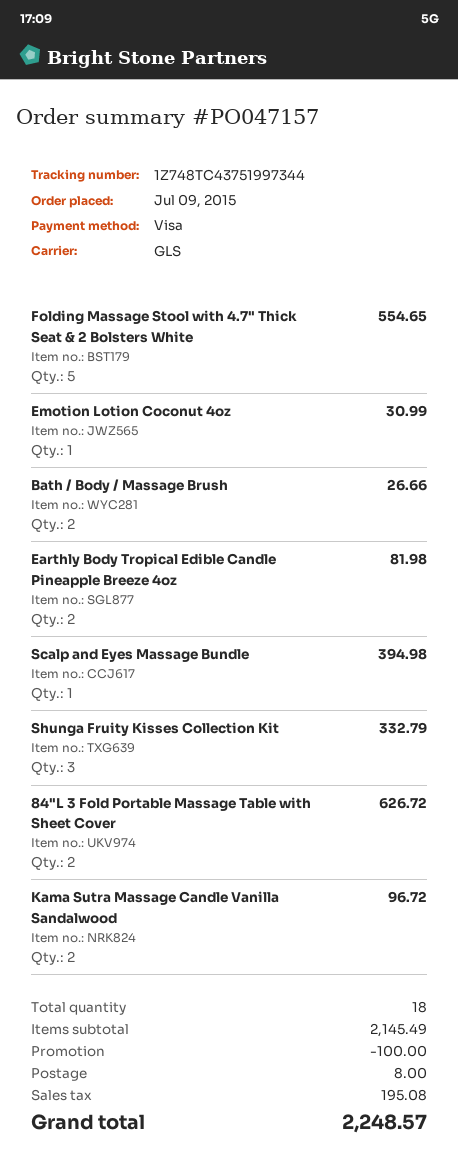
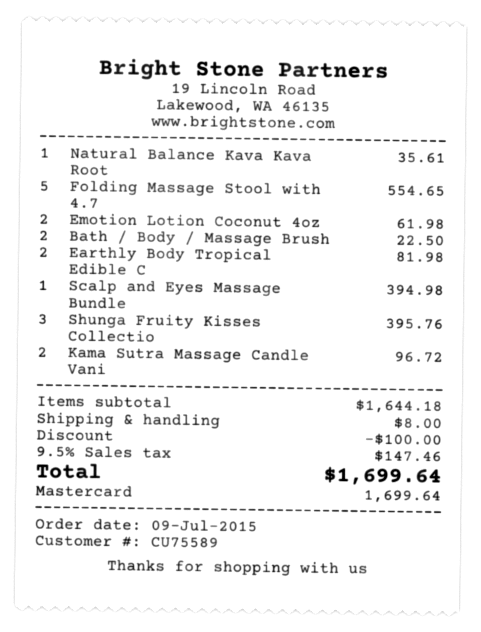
payment method: Visa -> Mastercard
Emotion Lotion Coconut 4oz: 1 for 30.99 -> 2 for 61.98
Bath / Body / Massage Brush: 2 for 26.66 -> 2 for 22.50
Shunga Fruity Kisses Collection Kit: 3 for 332.79 -> 3 for 395.76
84"L 3 Fold Portable Massage Table with Sheet Cover: 2 for 626.72 -> none
Natural Balance Kava Kava Root: none -> 1 for 35.61
subtotal: 2145.49 -> 1644.18
tax: 195.08 -> 147.46
total: 2248.57 -> 1699.64

